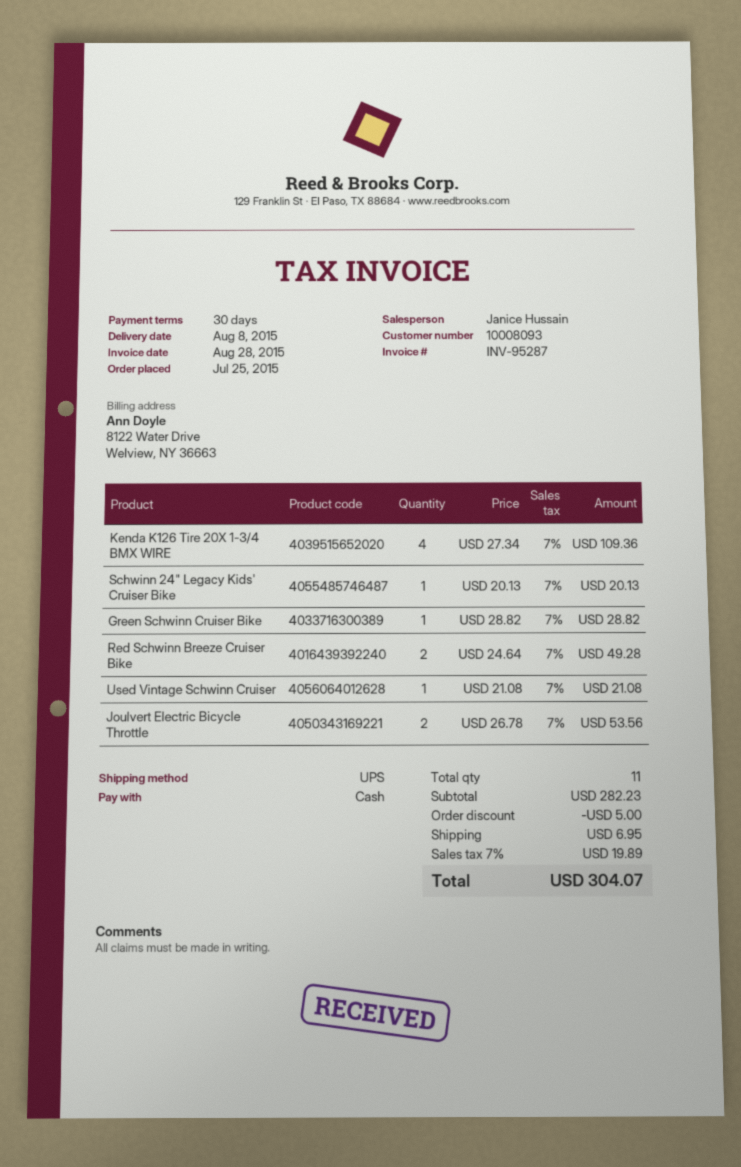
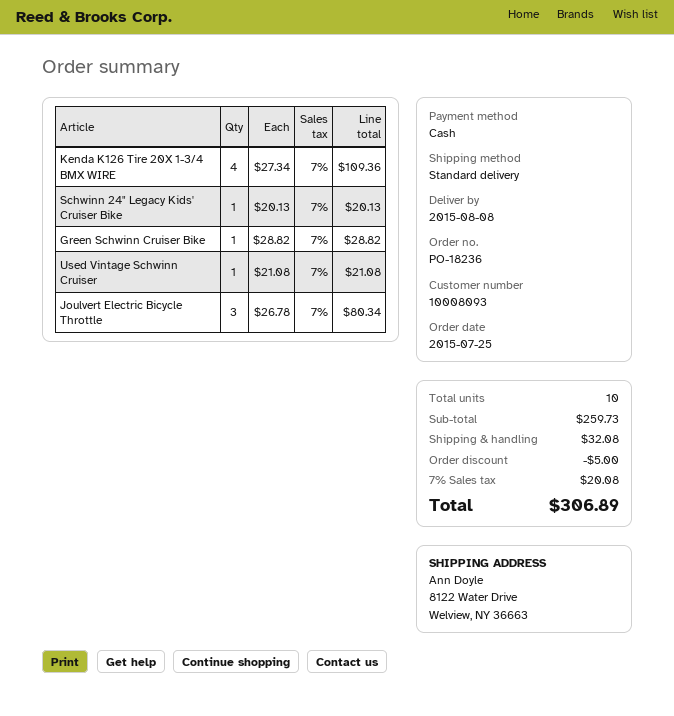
shipping method: UPS -> standard
Red Schwinn Breeze Cruiser Bike: 2 x 24.64 = 49.28 -> none
Joulvert Electric Bicycle Throttle: 2 x 26.78 = 53.56 -> 3 x 26.78 = 80.34
total quantity: 11 -> 10
subtotal: 282.23 -> 259.73
shipping: 6.95 -> 32.08
tax: 7% = 19.89 -> 7% = 20.08
total: 304.07 -> 306.89

